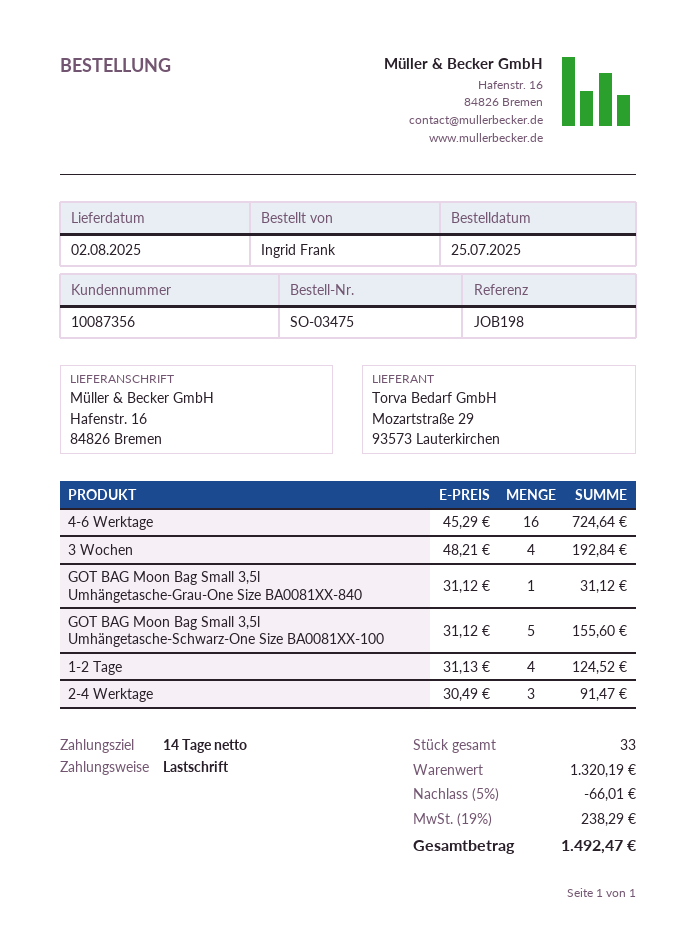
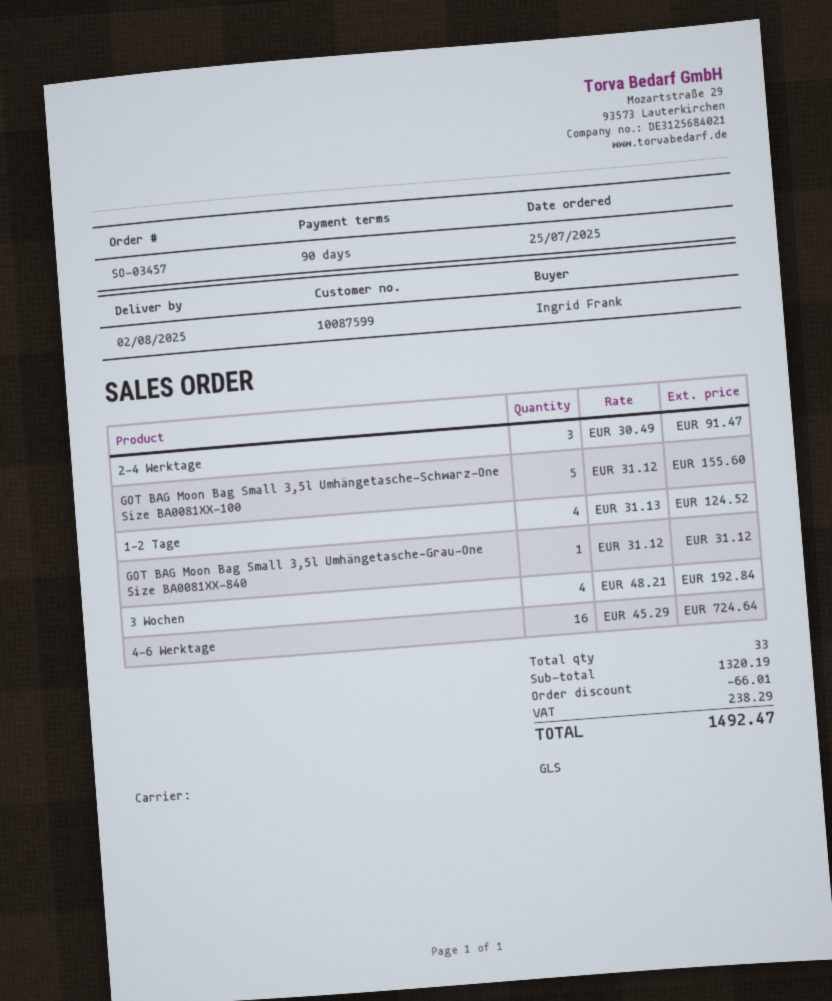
order number: SO-03475 -> SO-03457
payment terms: 14 days -> 90 days
customer number: 10087356 -> 10087599

